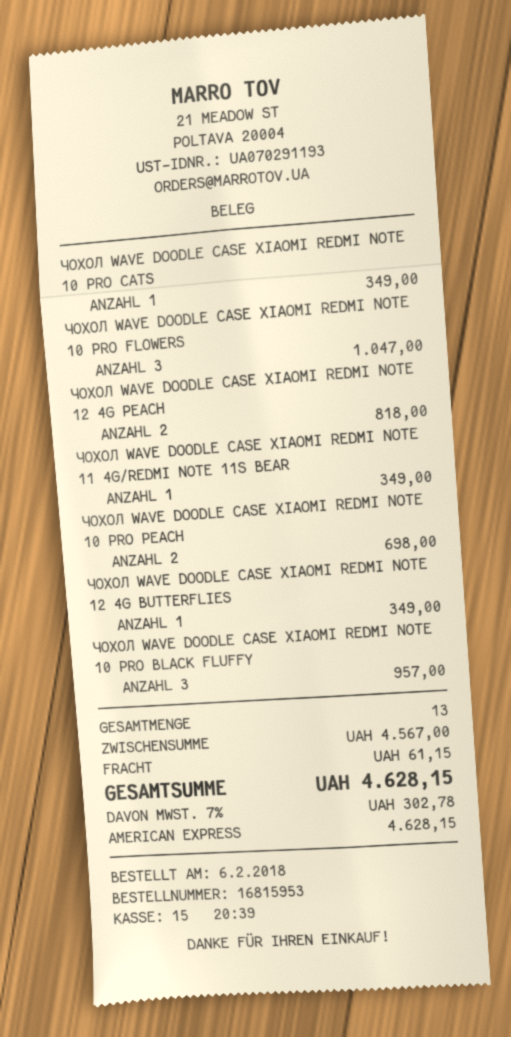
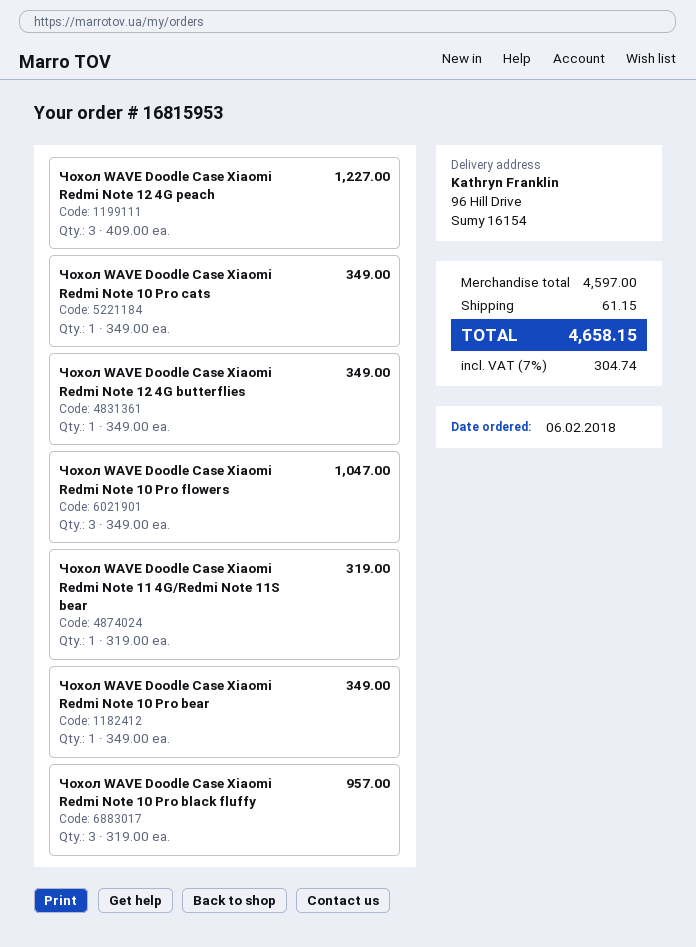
ЧОХОЛ WAVE DOODLE CASE XIAOMI REDMI NOTE 12 4G PEACH: 2 for 818.00 -> 3 for 1227.00
ЧОХОЛ WAVE DOODLE CASE XIAOMI REDMI NOTE 11 4G/REDMI NOTE 11S BEAR: 1 for 349.00 -> 1 for 319.00
ЧОХОЛ WAVE DOODLE CASE XIAOMI REDMI NOTE 10 PRO PEACH: 2 for 698.00 -> none
Чохол WAVE Doodle Case Xiaomi Redmi Note 10 Pro bear: none -> 1 for 349.00
subtotal: 4567.00 -> 4597.00
tax: 7% = 302.78 -> 7% = 304.74
total: 4628.15 -> 4658.15

